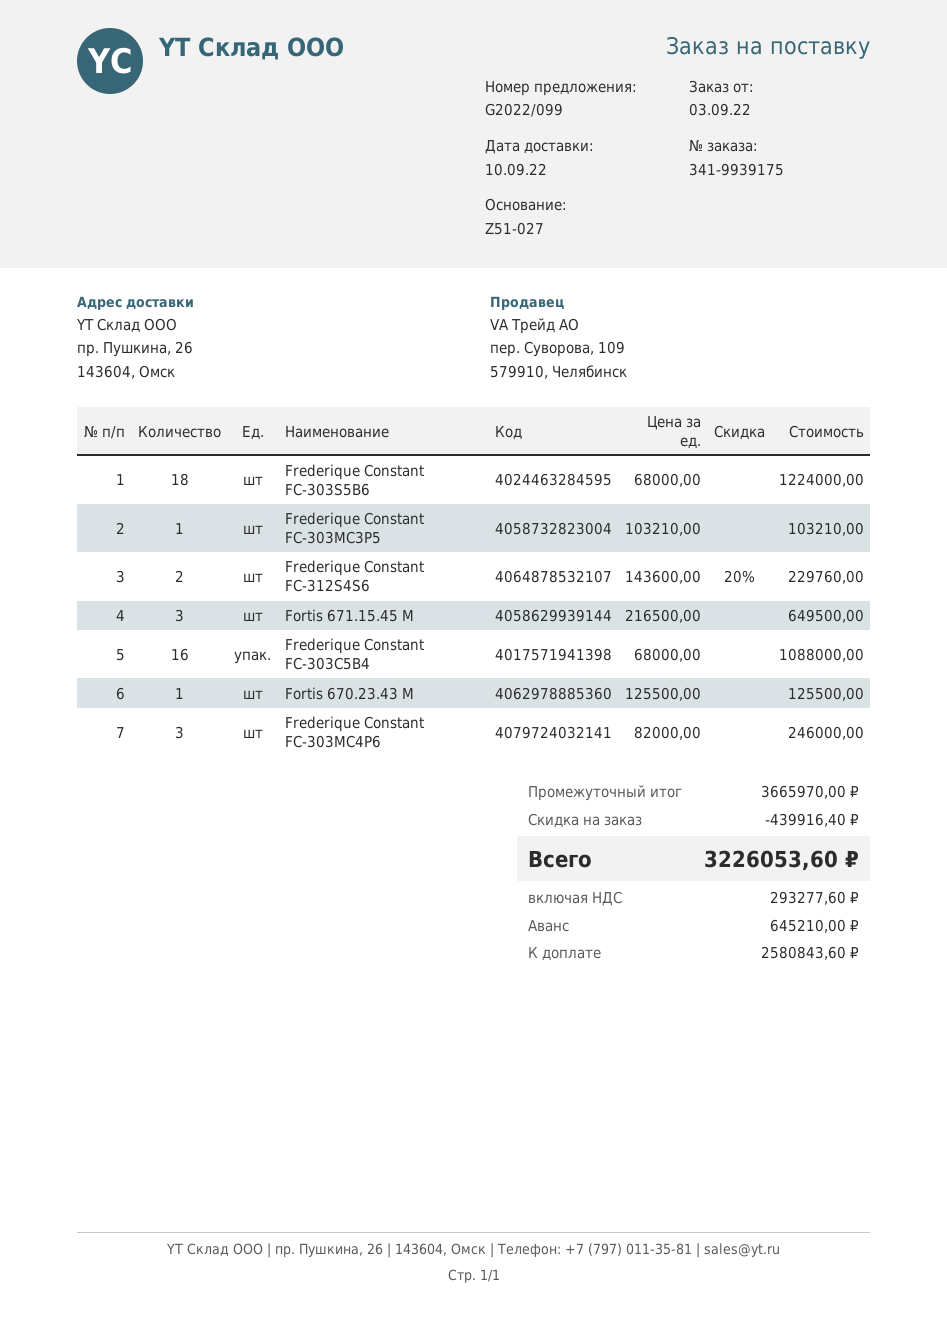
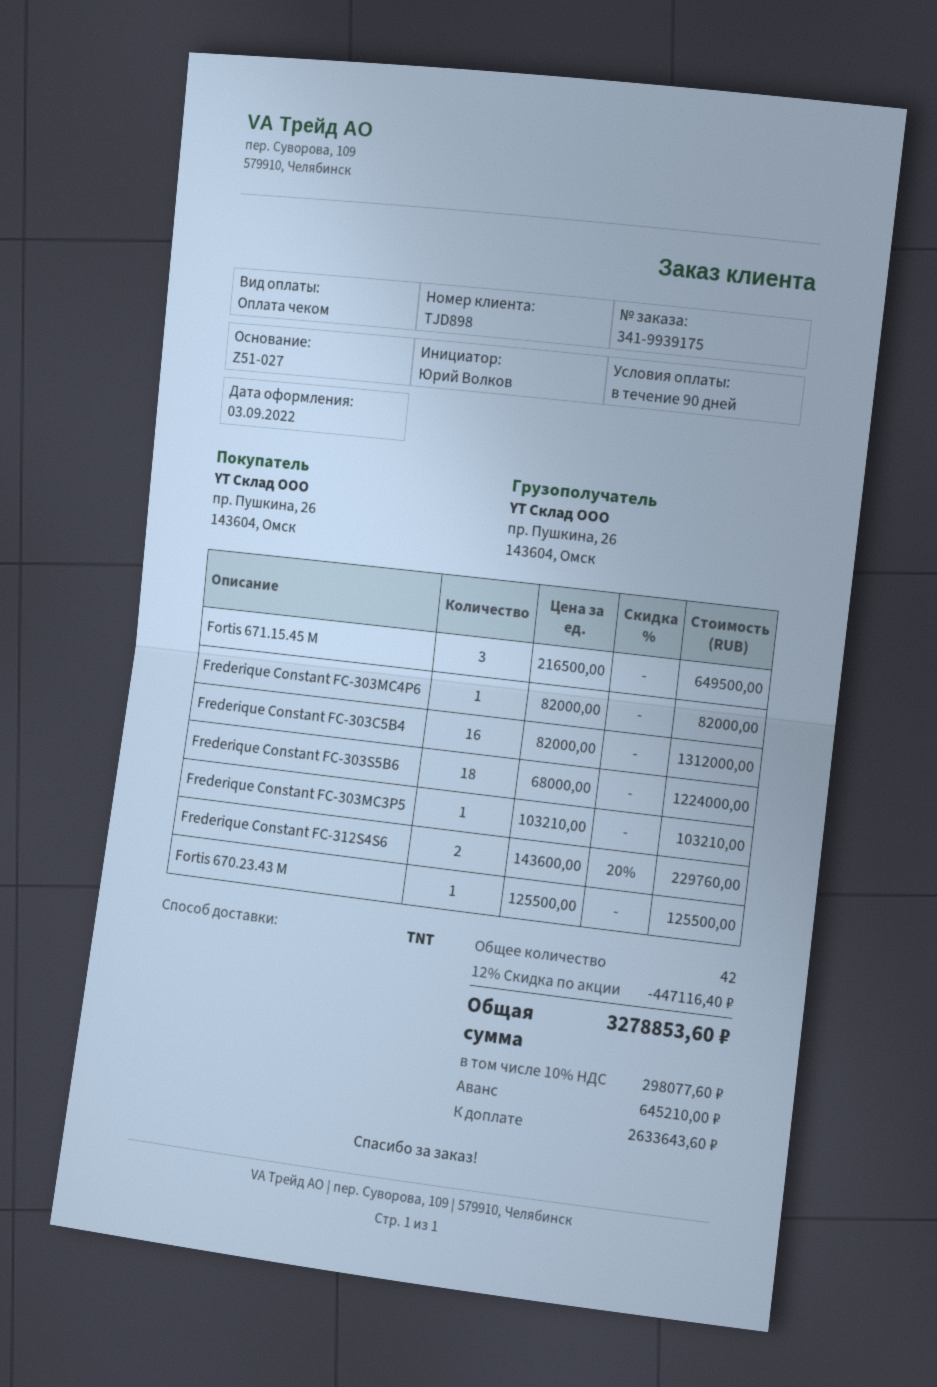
Frederique Constant FC-303C5B4: 16 x 68000.00 = 1088000.00 -> 16 x 82000.00 = 1312000.00
Frederique Constant FC-303MC4P6: 3 x 82000.00 = 246000.00 -> 1 x 82000.00 = 82000.00
discount: 439916.40 -> 447116.40
tax: 293277.60 -> 298077.60
total: 3226053.60 -> 3278853.60
balance: 2580843.60 -> 2633643.60

